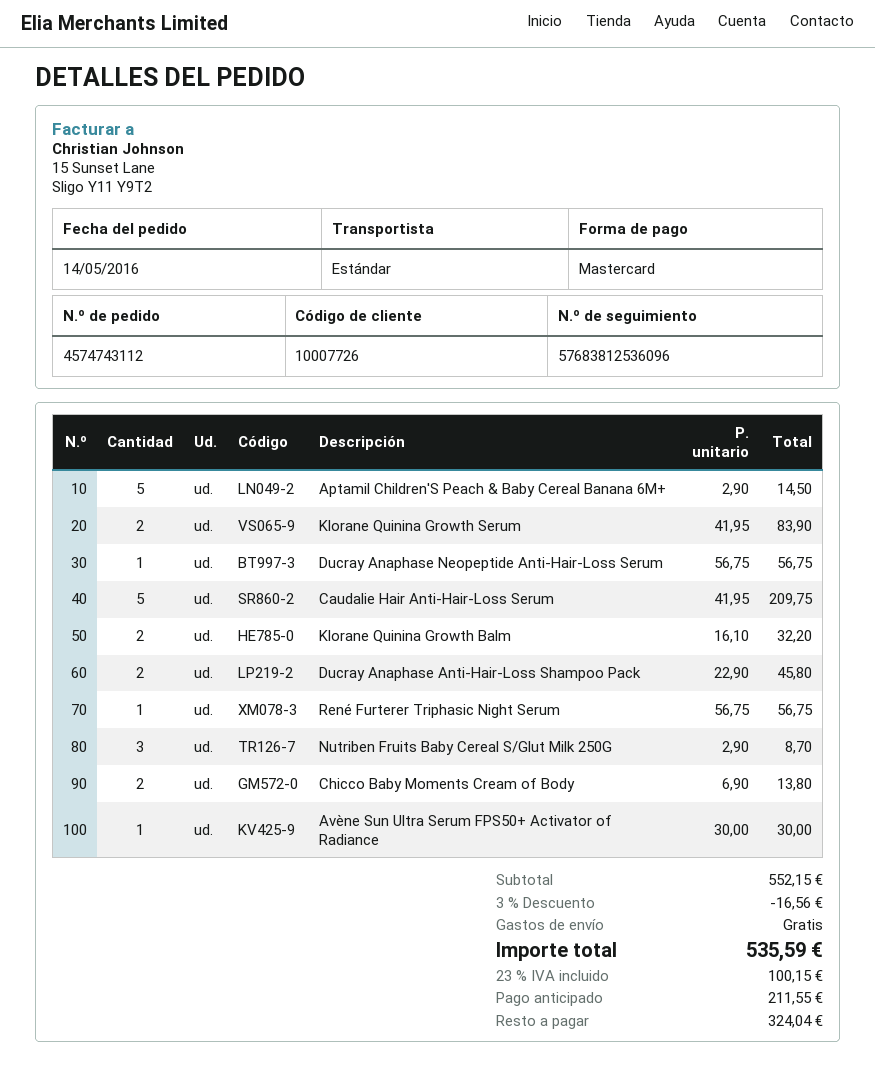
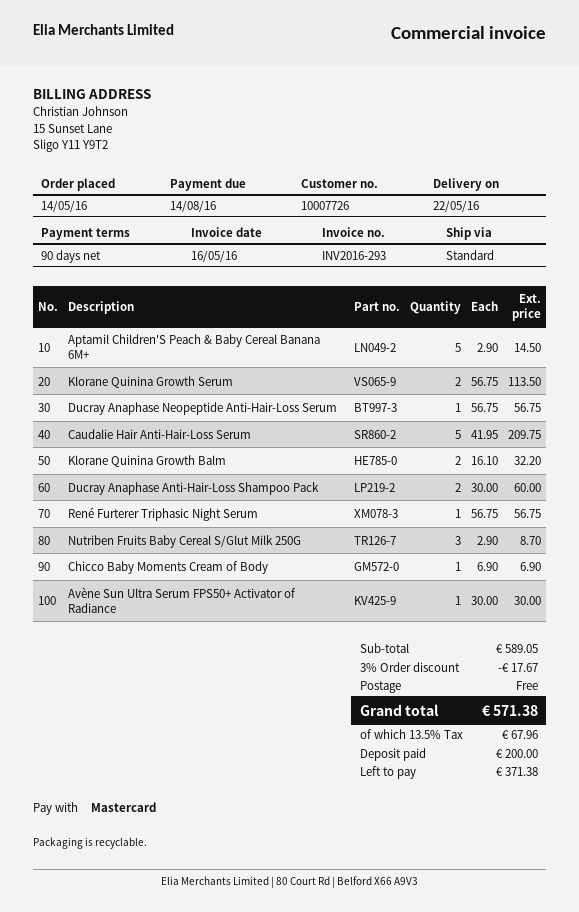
Klorane Quinina Growth Serum: 2 x 41.95 = 83.90 -> 2 x 56.75 = 113.50
Ducray Anaphase Anti-Hair-Loss Shampoo Pack: 2 x 22.90 = 45.80 -> 2 x 30.00 = 60.00
Chicco Baby Moments Cream of Body: 2 x 6.90 = 13.80 -> 1 x 6.90 = 6.90
subtotal: 552.15 -> 589.05
discount: 3% = 16.56 -> 3% = 17.67
tax: 23% = 100.15 -> 13.5% = 67.96
total: 535.59 -> 571.38
deposit: 211.55 -> 200.00
balance: 324.04 -> 371.38

